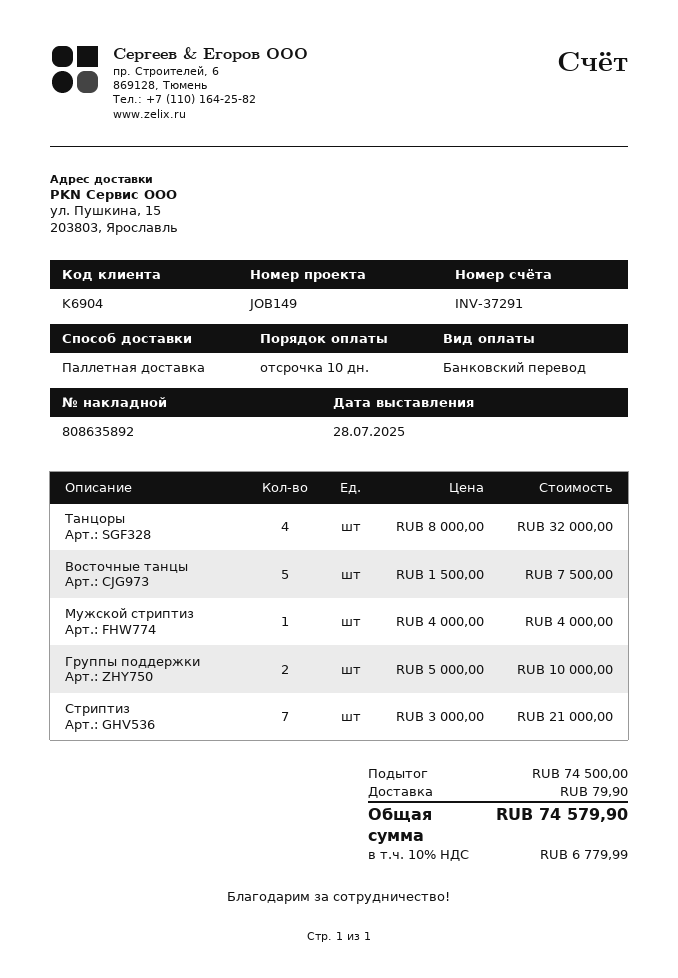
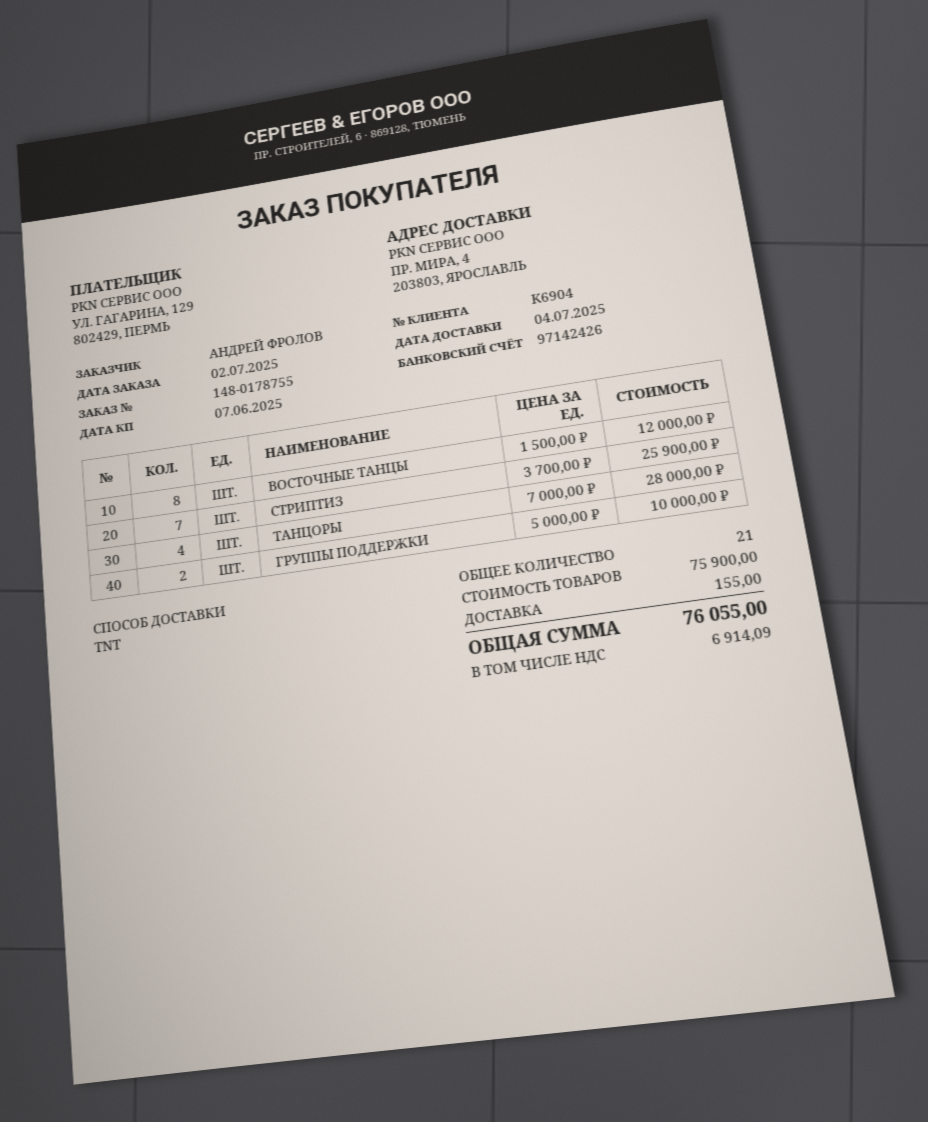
shipping method: pallet freight -> TNT
ship to: ул. Пушкина, 15, 203803, Ярославль -> ПР. МИРА, 4, 203803, ЯРОСЛАВЛЬ
Танцоры: 4 x 8000.00 = 32000.00 -> 4 x 7000.00 = 28000.00
Восточные танцы: 5 x 1500.00 = 7500.00 -> 8 x 1500.00 = 12000.00
Мужской стриптиз: 1 x 4000.00 = 4000.00 -> none
Стриптиз: 7 x 3000.00 = 21000.00 -> 7 x 3700.00 = 25900.00
subtotal: 74500.00 -> 75900.00
shipping: 79.90 -> 155.00
tax: 6779.99 -> 6914.09
total: 74579.90 -> 76055.00

